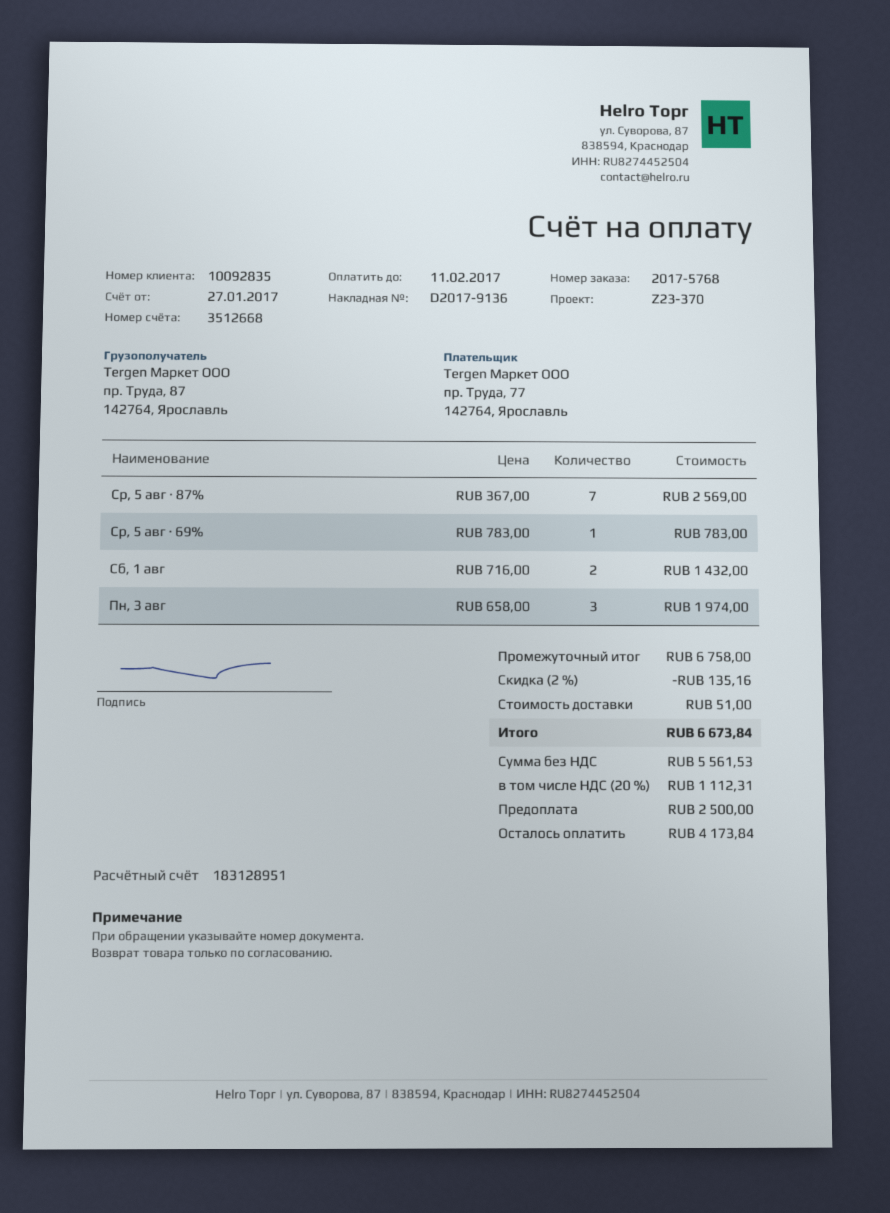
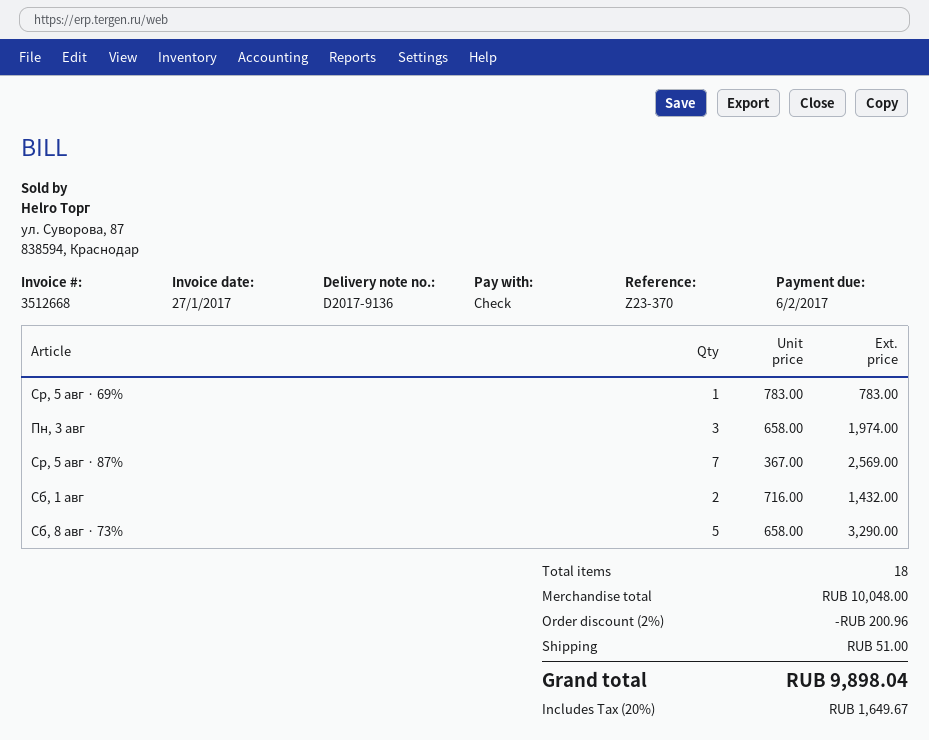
due date: 2017-02-11 -> 2017-02-06
Сб, 8 авг · 73%: none -> 5 x 658.00 = 3290.00
subtotal: 6758.00 -> 10048.00
discount: 2% = 135.16 -> 2% = 200.96
tax: 20% = 1112.31 -> 20% = 1649.67
total: 6673.84 -> 9898.04

